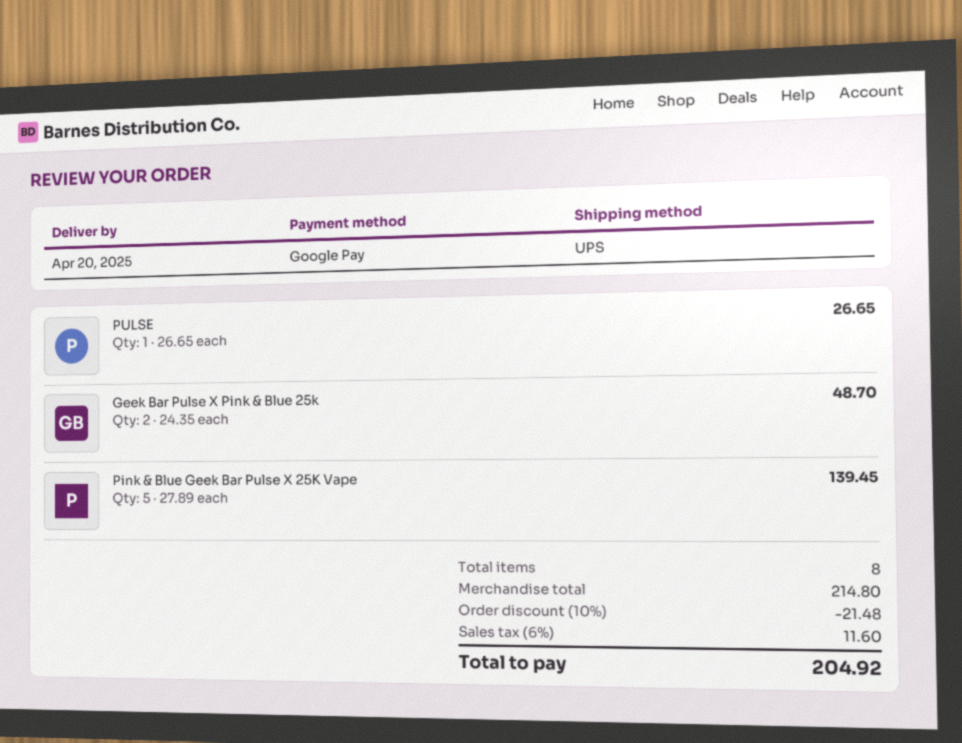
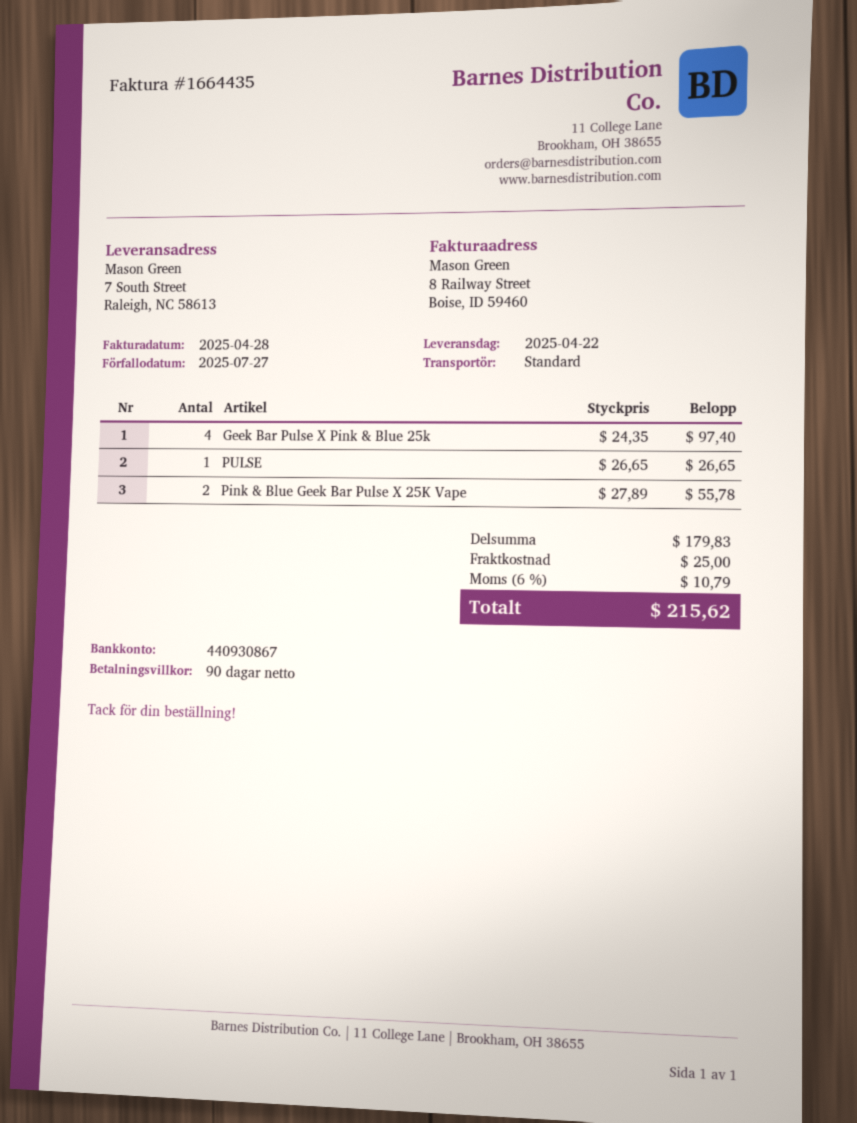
delivery date: 2025-04-20 -> 2025-04-22
shipping method: UPS -> standard
Geek Bar Pulse X Pink & Blue 25k: 2 x 24.35 = 48.70 -> 4 x 24.35 = 97.40
Pink & Blue Geek Bar Pulse X 25K Vape: 5 x 27.89 = 139.45 -> 2 x 27.89 = 55.78
subtotal: 214.80 -> 179.83
discount: 10% = 21.48 -> none
shipping: none -> 25.00
tax: 6% = 11.60 -> 6% = 10.79
total: 204.92 -> 215.62

